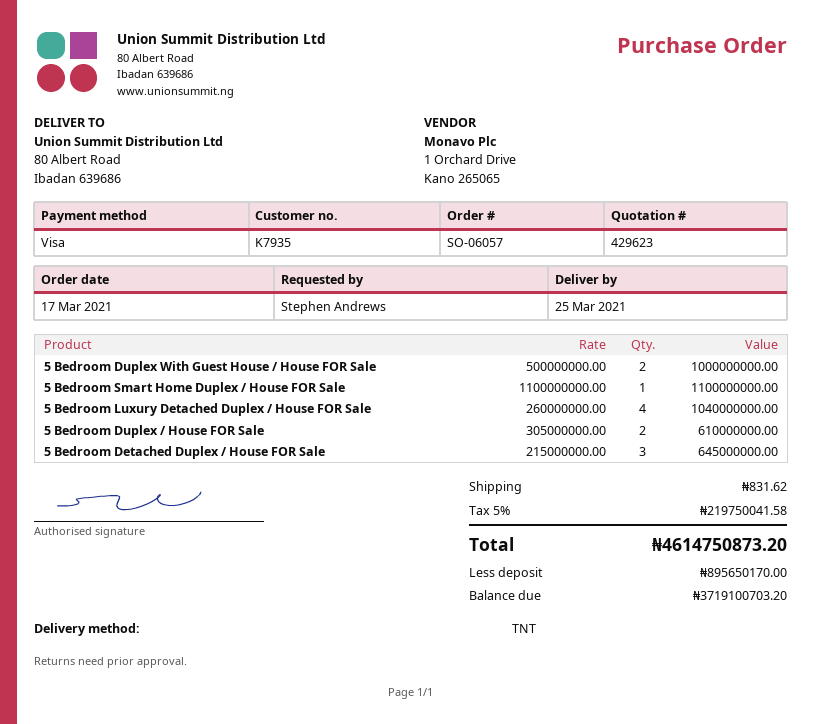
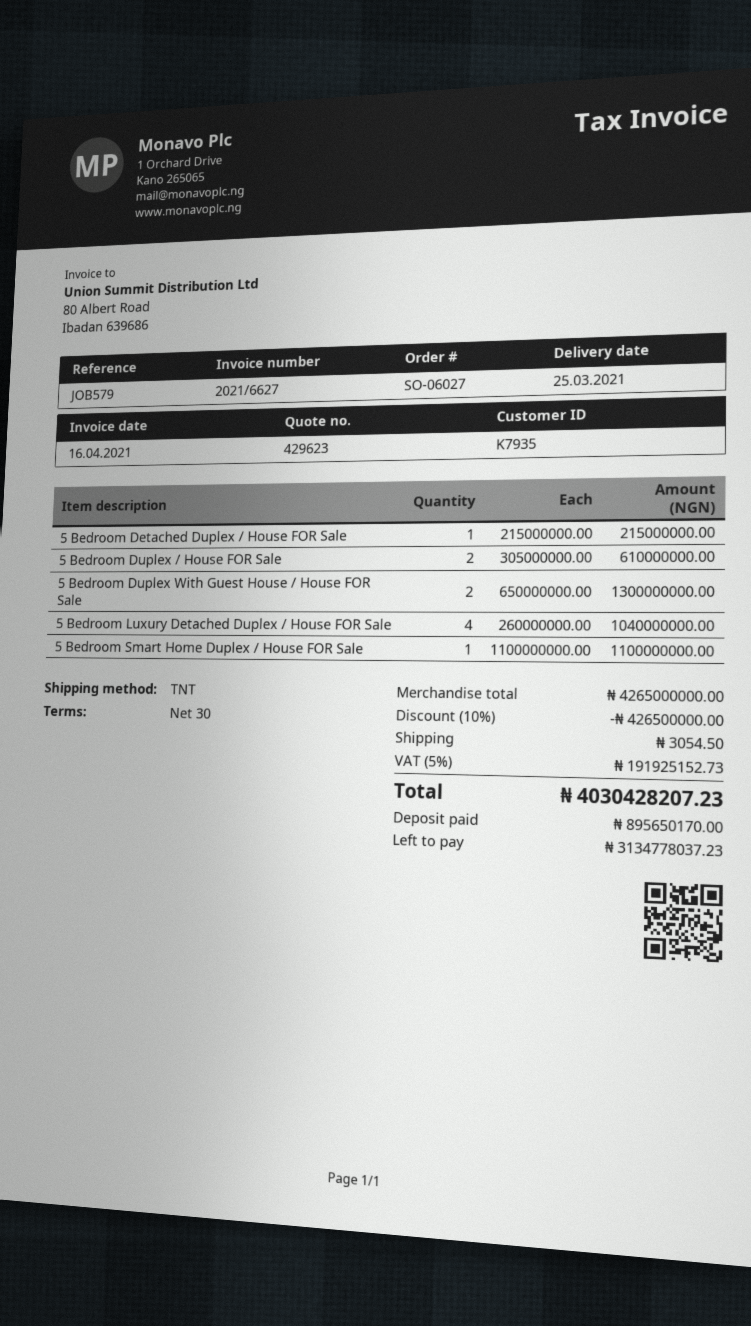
order number: SO-06057 -> SO-06027
5 Bedroom Duplex With Guest House / House FOR Sale: 2 x 500000000.00 = 1000000000.00 -> 2 x 650000000.00 = 1300000000.00
5 Bedroom Detached Duplex / House FOR Sale: 3 x 215000000.00 = 645000000.00 -> 1 x 215000000.00 = 215000000.00
discount: none -> 10% = 426500000.00
shipping: 831.62 -> 3054.50
tax: 5% = 219750041.58 -> 5% = 191925152.73
total: 4614750873.20 -> 4030428207.23
balance: 3719100703.20 -> 3134778037.23

